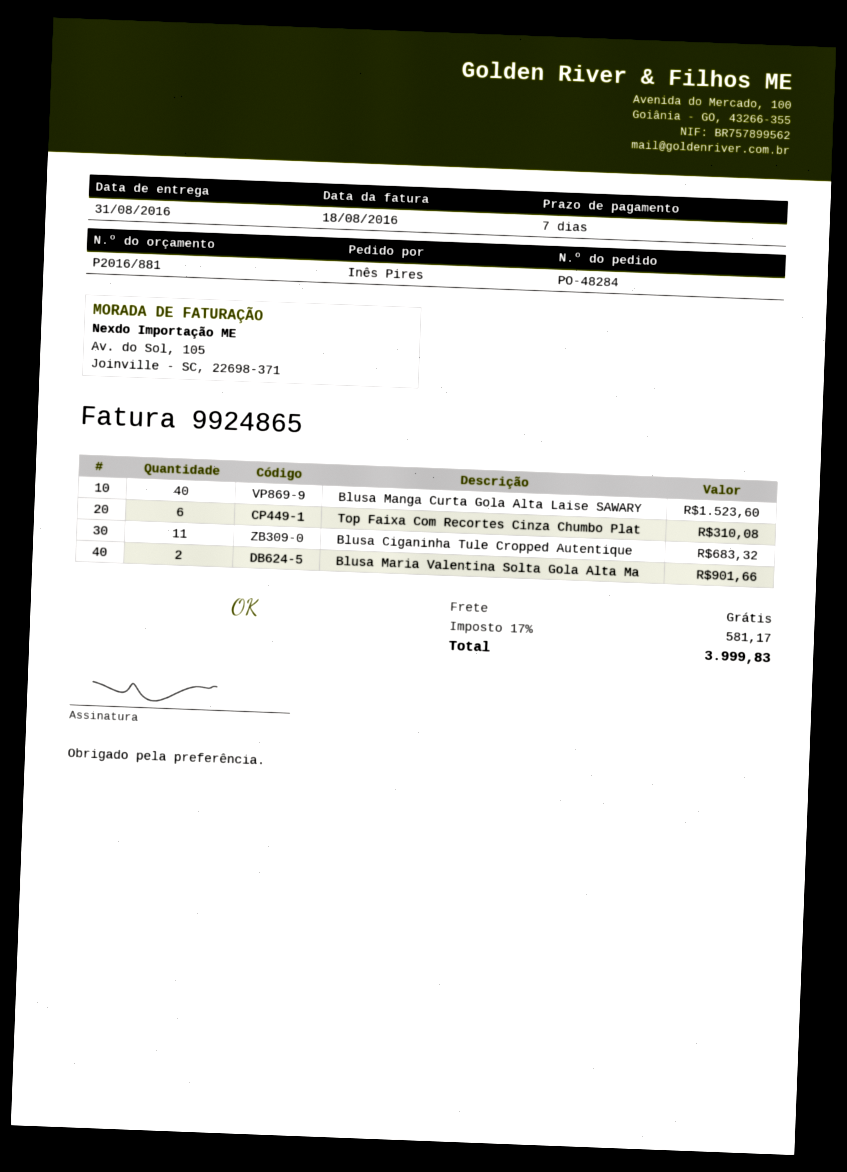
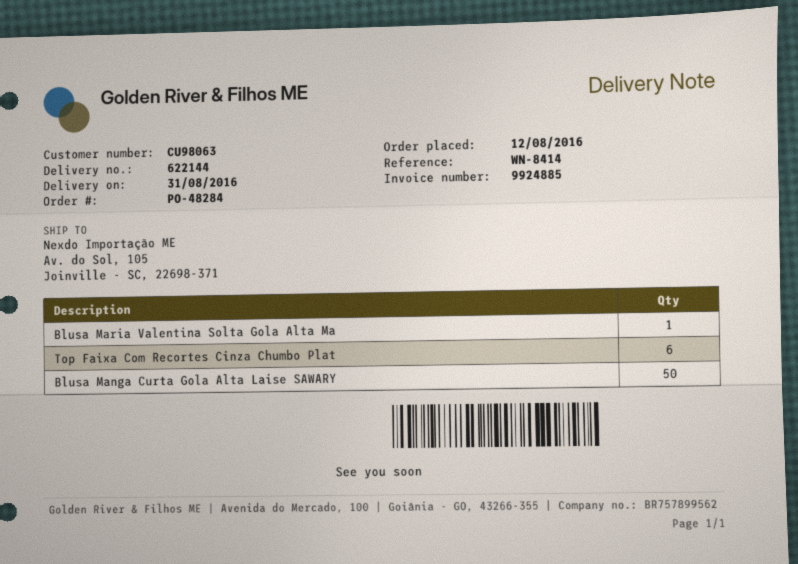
invoice number: 9924865 -> 9924885
Blusa Manga Curta Gola Alta Laise SAWARY: 40 -> 50
Blusa Ciganinha Tule Cropped Autentique: 11 -> none
Blusa Maria Valentina Solta Gola Alta Ma: 2 -> 1

